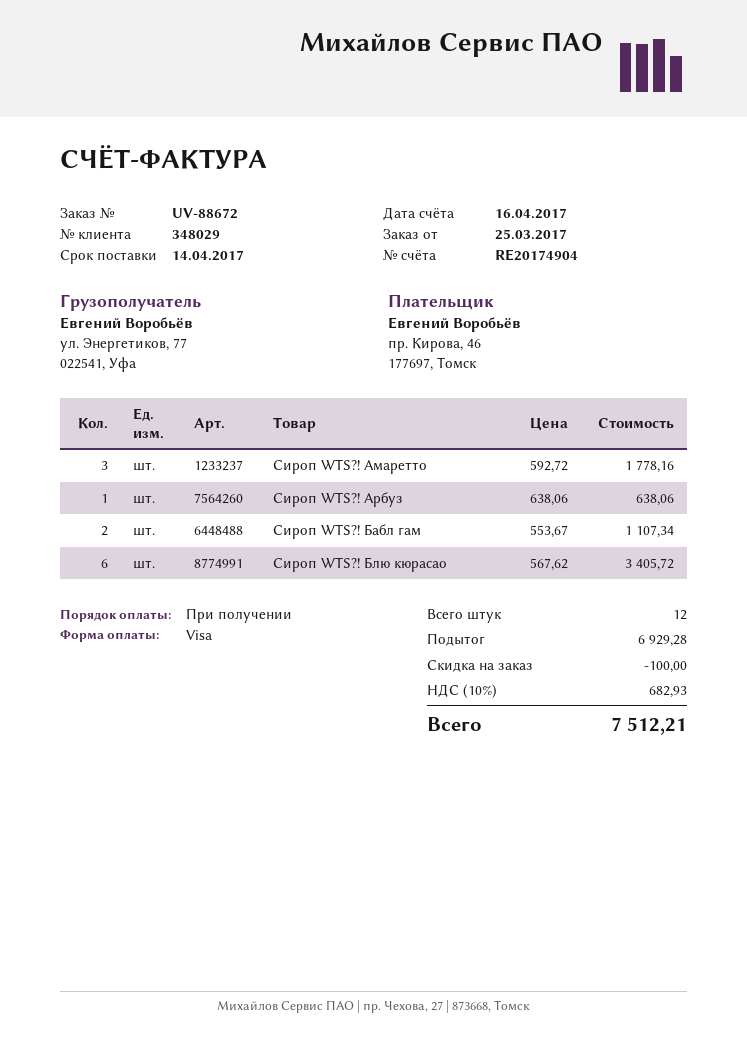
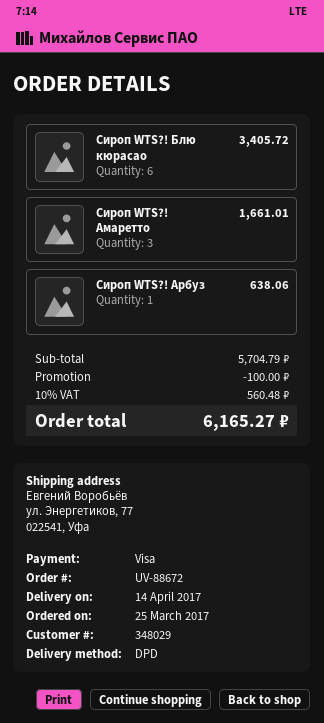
Сироп WTS?! Амаретто: 3 for 1778.16 -> 3 for 1661.01
Сироп WTS?! Бабл гам: 2 for 1107.34 -> none
subtotal: 6929.28 -> 5704.79
tax: 10% = 682.93 -> 10% = 560.48
total: 7512.21 -> 6165.27

